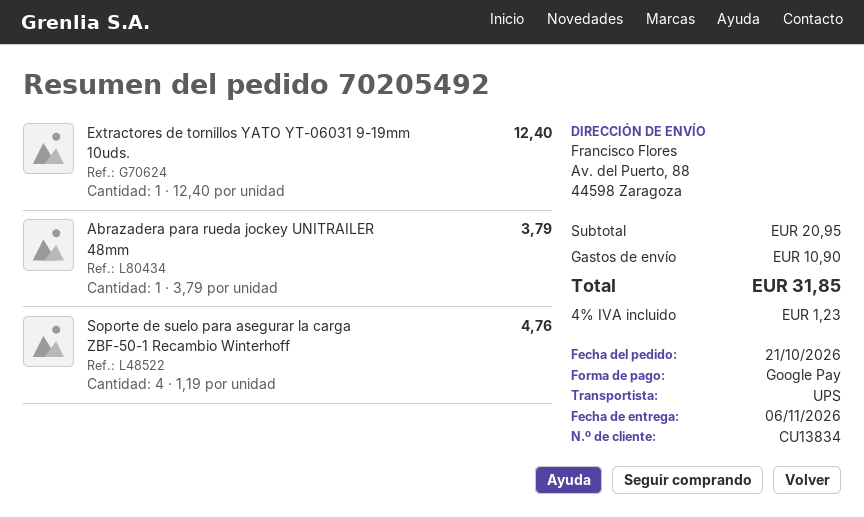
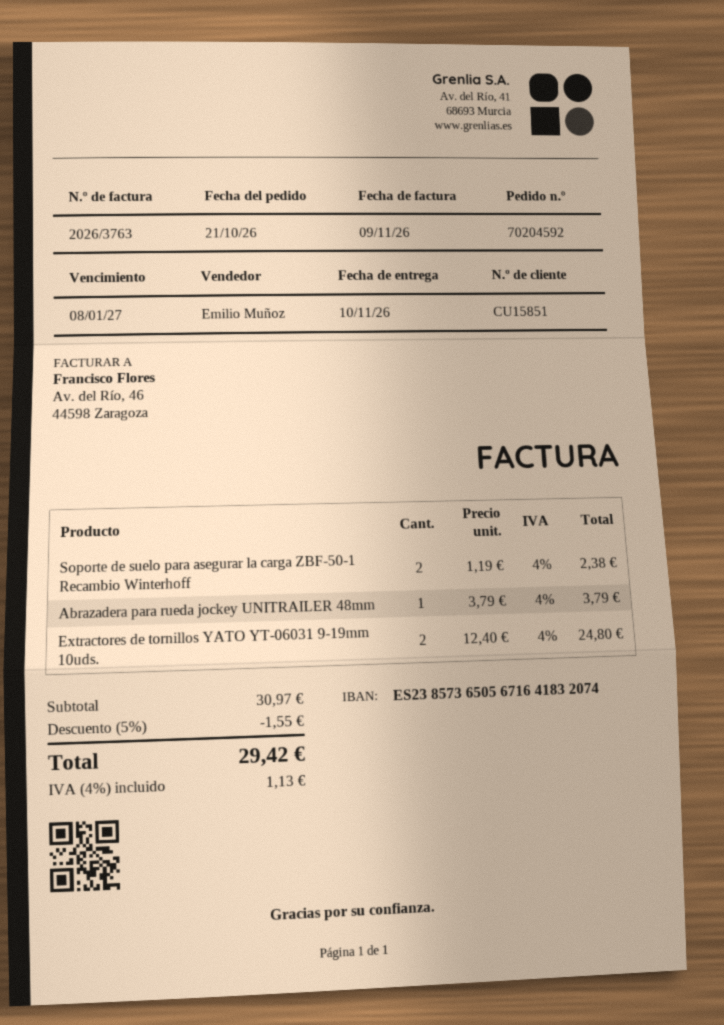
order number: 70205492 -> 70204592
delivery date: 2026-11-06 -> 2026-11-10
customer number: CU13834 -> CU15851
Extractores de tornillos YATO YT-06031 9-19mm 10uds.: 1 x 12.40 = 12.40 -> 2 x 12.40 = 24.80
Soporte de suelo para asegurar la carga ZBF-50-1 Recambio Winterhoff: 4 x 1.19 = 4.76 -> 2 x 1.19 = 2.38
subtotal: 20.95 -> 30.97
discount: none -> 5% = 1.55
shipping: 10.90 -> none
tax: 4% = 1.23 -> 4% = 1.13
total: 31.85 -> 29.42

